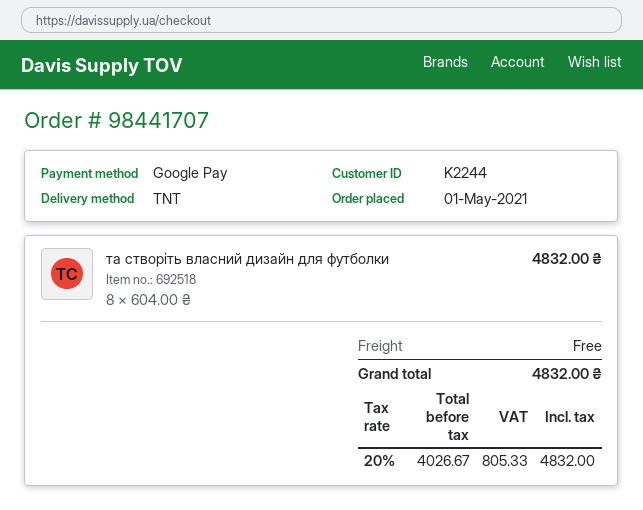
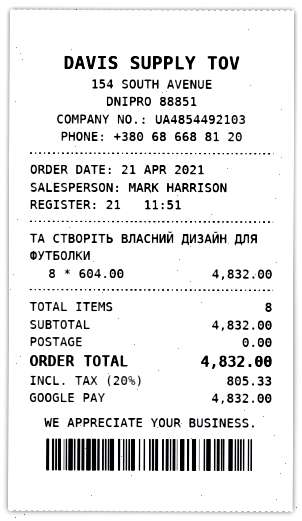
order date: 2021-05-01 -> 2021-04-21

